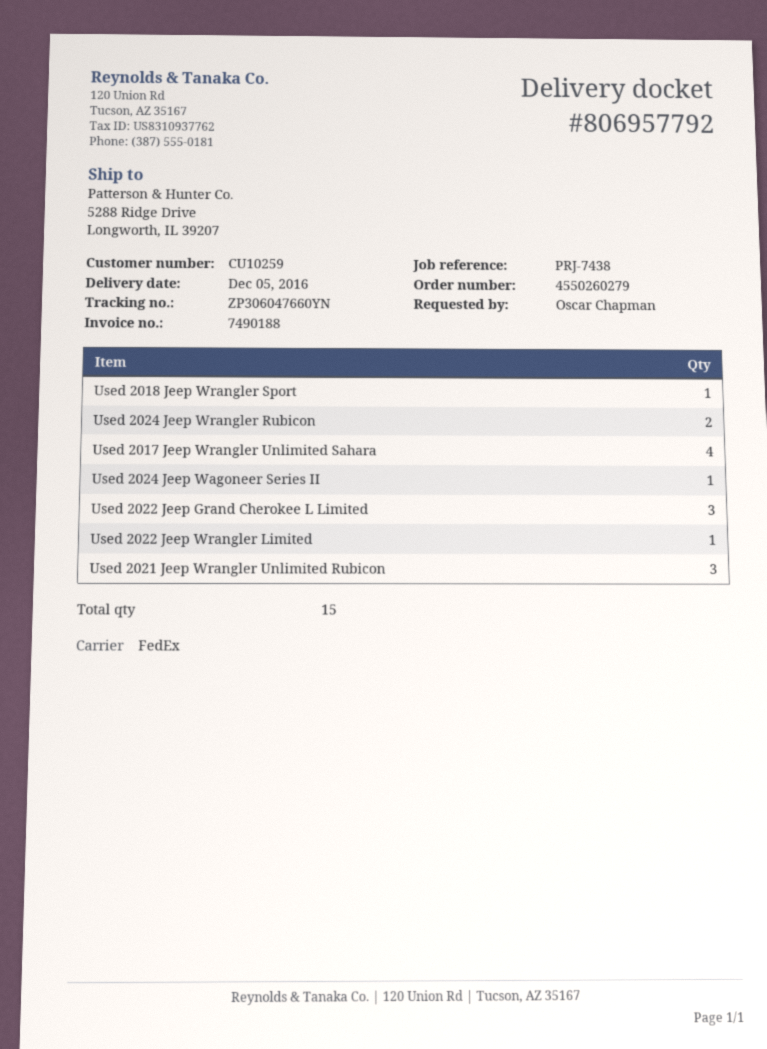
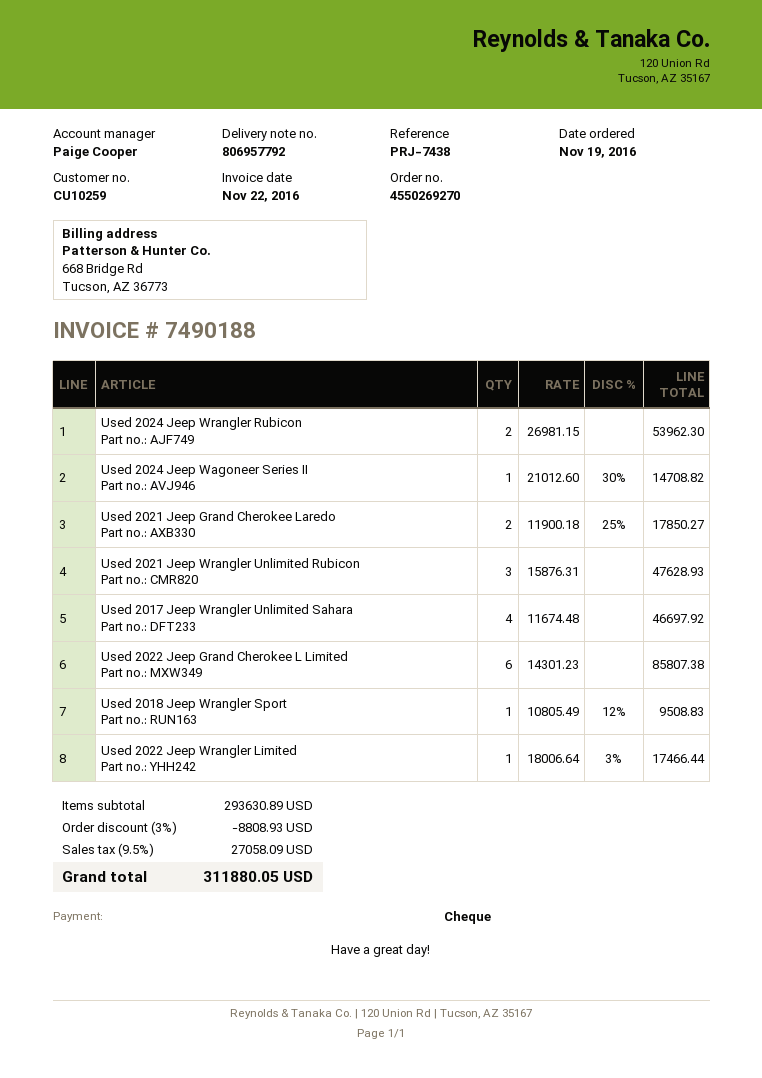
order number: 4550260279 -> 4550269270
Used 2022 Jeep Grand Cherokee L Limited: 3 -> 6
Used 2021 Jeep Grand Cherokee Laredo: none -> 2

